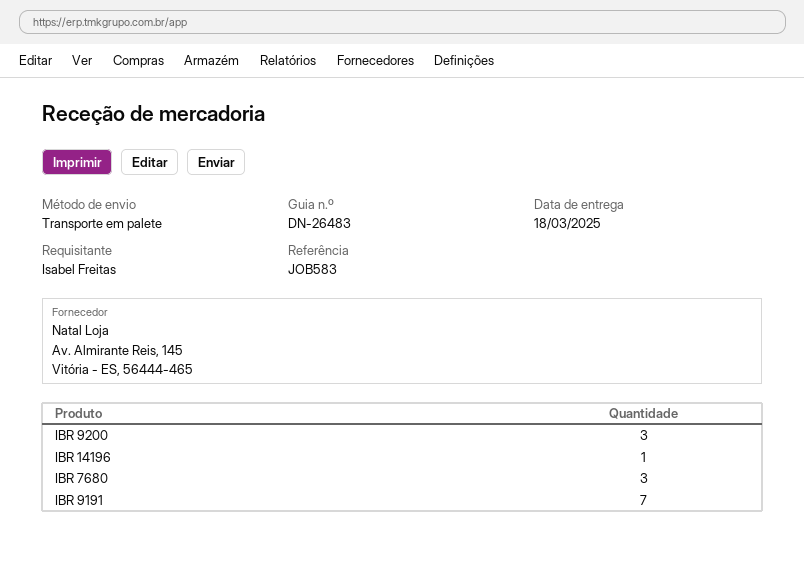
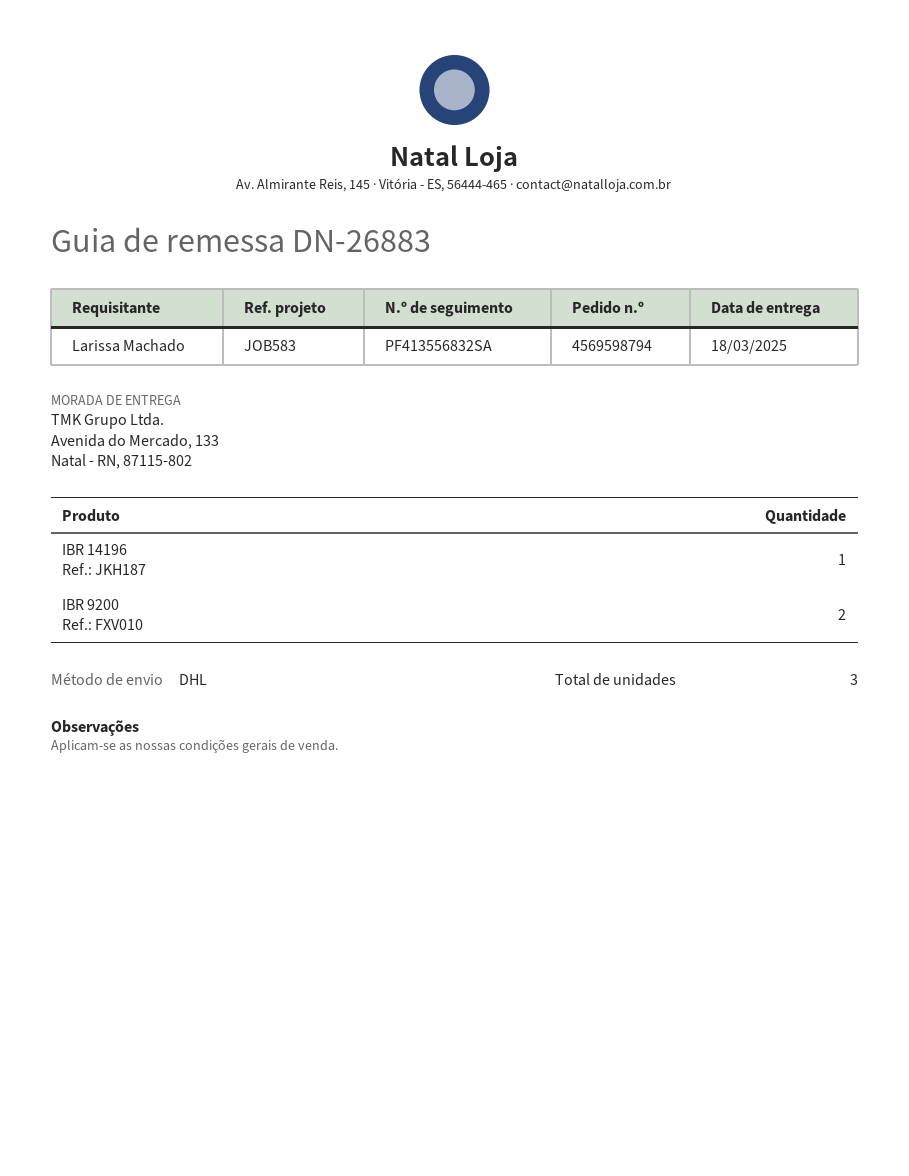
delivery note number: DN-26483 -> DN-26883
ordered by: Isabel Freitas -> Larissa Machado
shipping method: pallet freight -> DHL
IBR 9200: 3 -> 2
IBR 7680: 3 -> none
IBR 9191: 7 -> none

